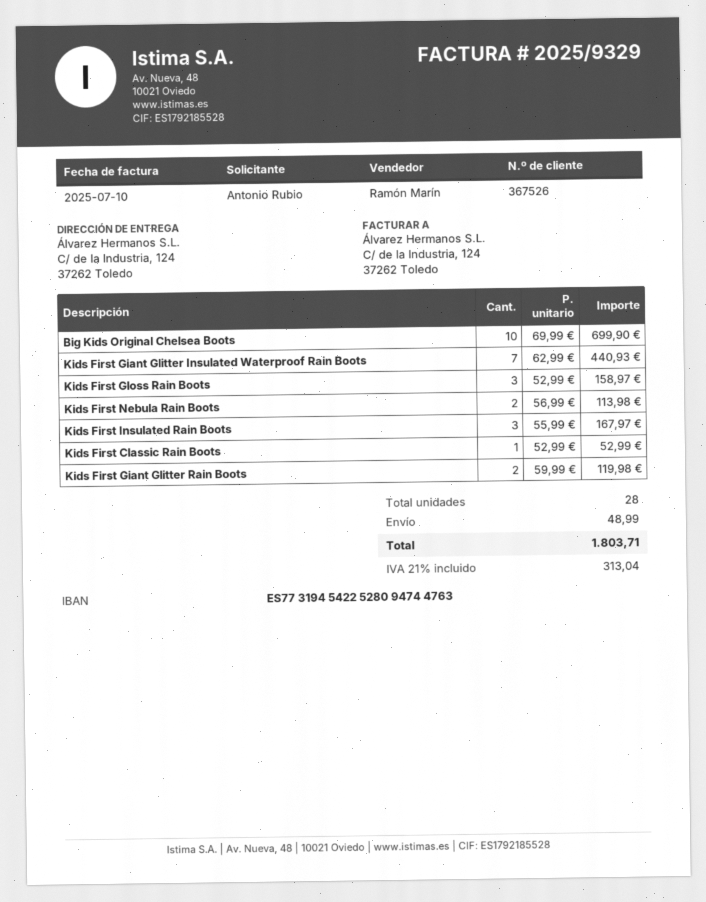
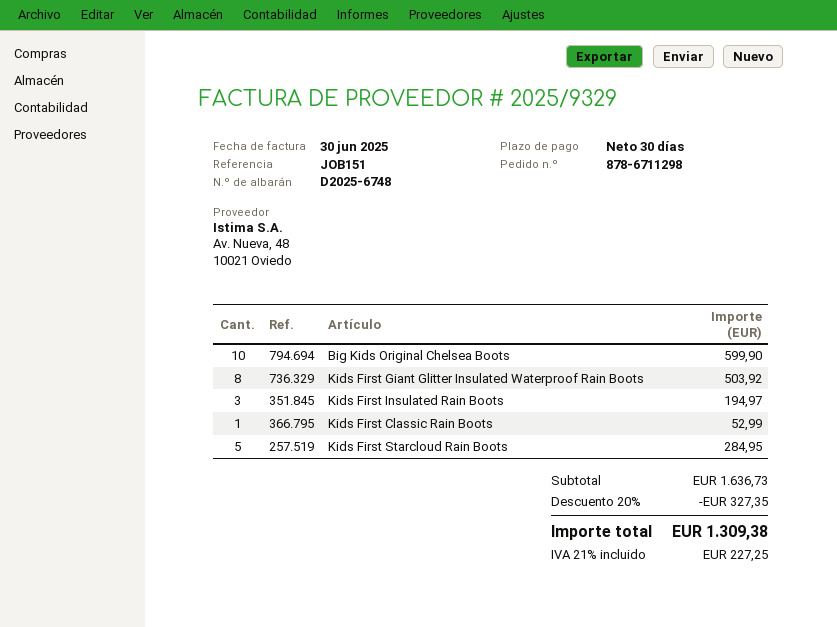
invoice date: 2025-07-10 -> 2025-06-30
Big Kids Original Chelsea Boots: 10 for 699.90 -> 10 for 599.90
Kids First Giant Glitter Insulated Waterproof Rain Boots: 7 for 440.93 -> 8 for 503.92
Kids First Gloss Rain Boots: 3 for 158.97 -> none
Kids First Nebula Rain Boots: 2 for 113.98 -> none
Kids First Insulated Rain Boots: 3 for 167.97 -> 3 for 194.97
Kids First Giant Glitter Rain Boots: 2 for 119.98 -> none
Kids First Starcloud Rain Boots: none -> 5 for 284.95
discount: none -> 20% = 327.35
shipping: 48.99 -> none
tax: 21% = 313.04 -> 21% = 227.25
total: 1803.71 -> 1309.38

